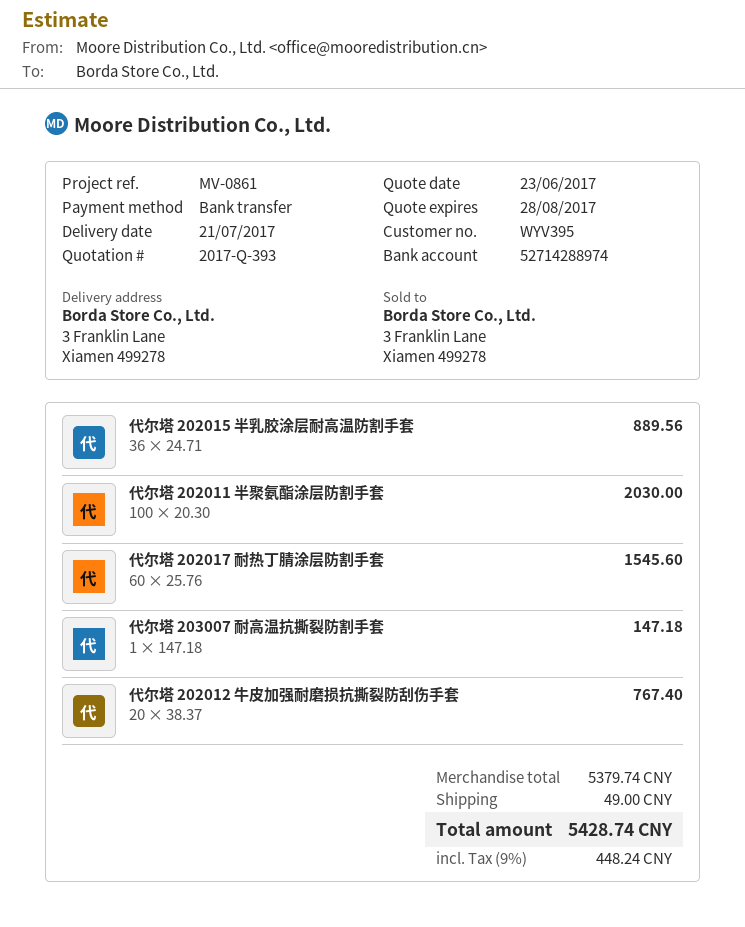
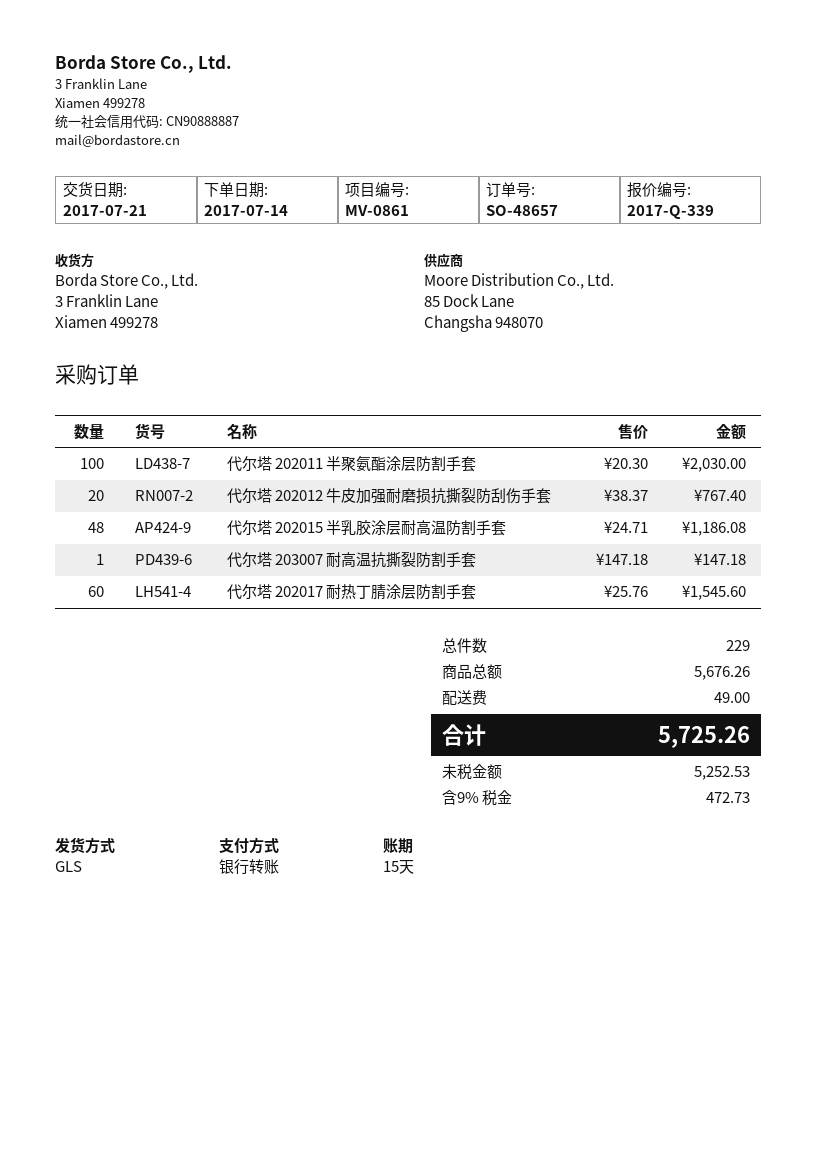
quote number: 2017-Q-393 -> 2017-Q-339
代尔塔 202015 半乳胶涂层耐高温防割手套: 36 x 24.71 = 889.56 -> 48 x 24.71 = 1186.08
subtotal: 5379.74 -> 5676.26
tax: 9% = 448.24 -> 9% = 472.73
total: 5428.74 -> 5725.26

